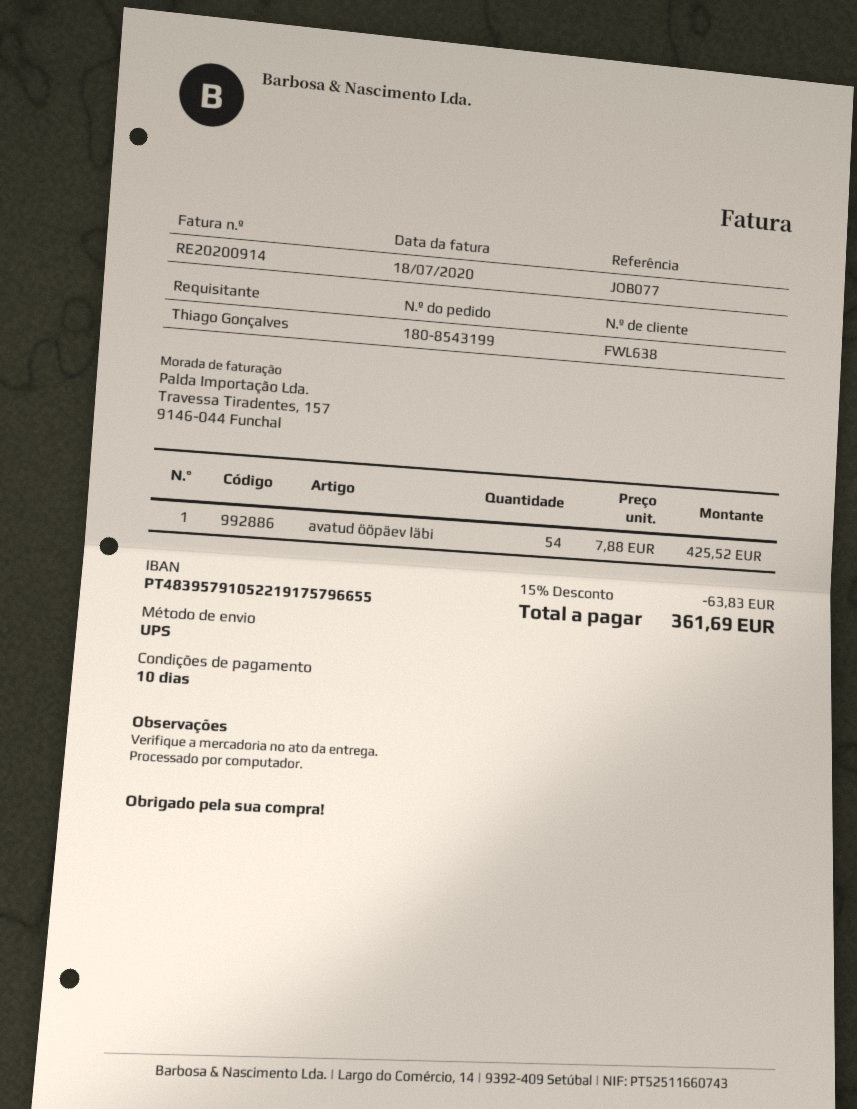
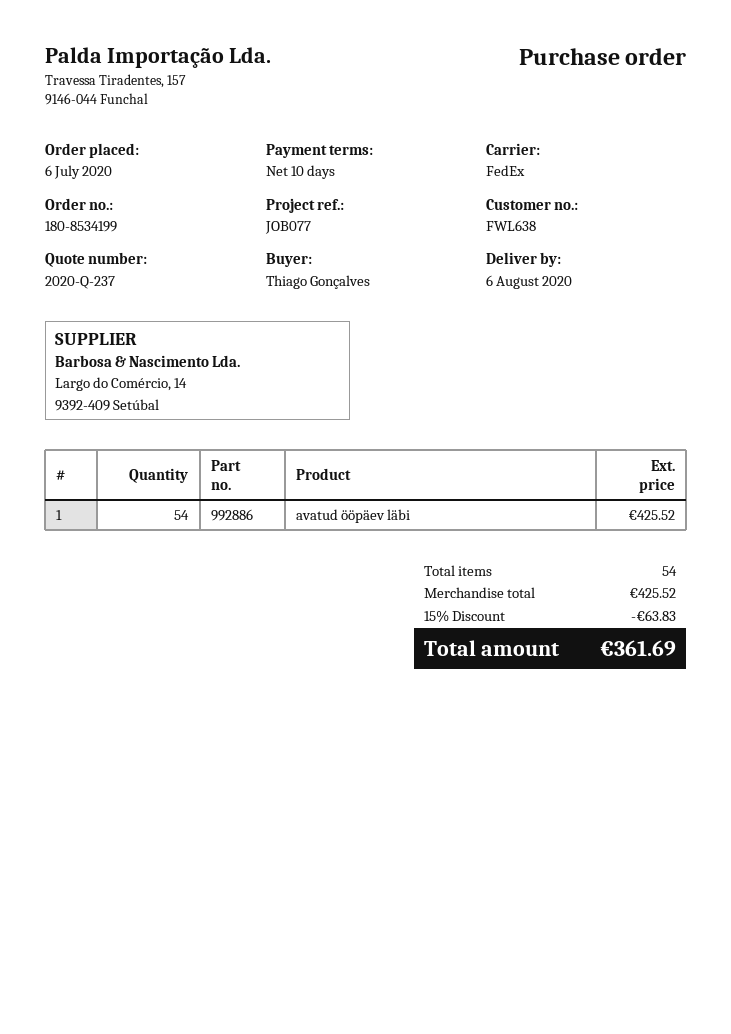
order number: 180-8543199 -> 180-8534199
shipping method: UPS -> FedEx

